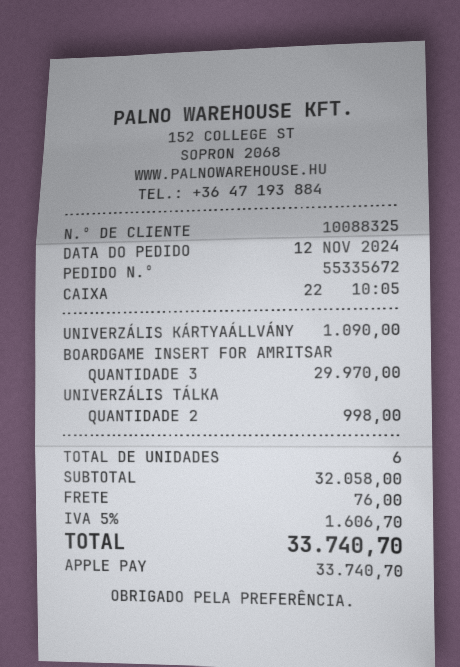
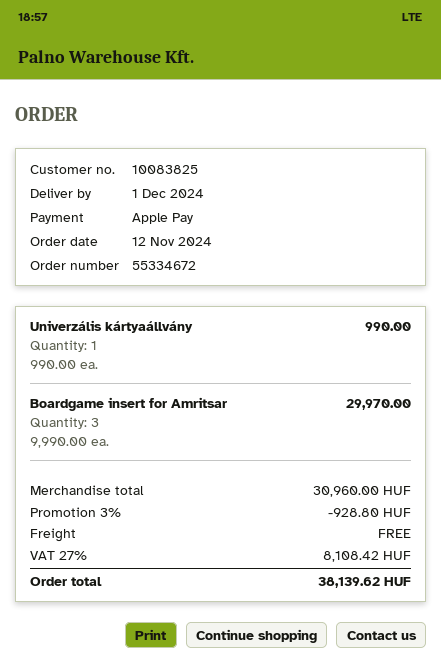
order number: 55335672 -> 55334672
customer number: 10088325 -> 10083825
UNIVERZÁLIS KÁRTYAÁLLVÁNY: 1 for 1090.00 -> 1 for 990.00
UNIVERZÁLIS TÁLKA: 2 for 998.00 -> none
subtotal: 32058.00 -> 30960.00
discount: none -> 3% = 928.80
shipping: 76.00 -> 0.00
tax: 5% = 1606.70 -> 27% = 8108.42
total: 33740.70 -> 38139.62

